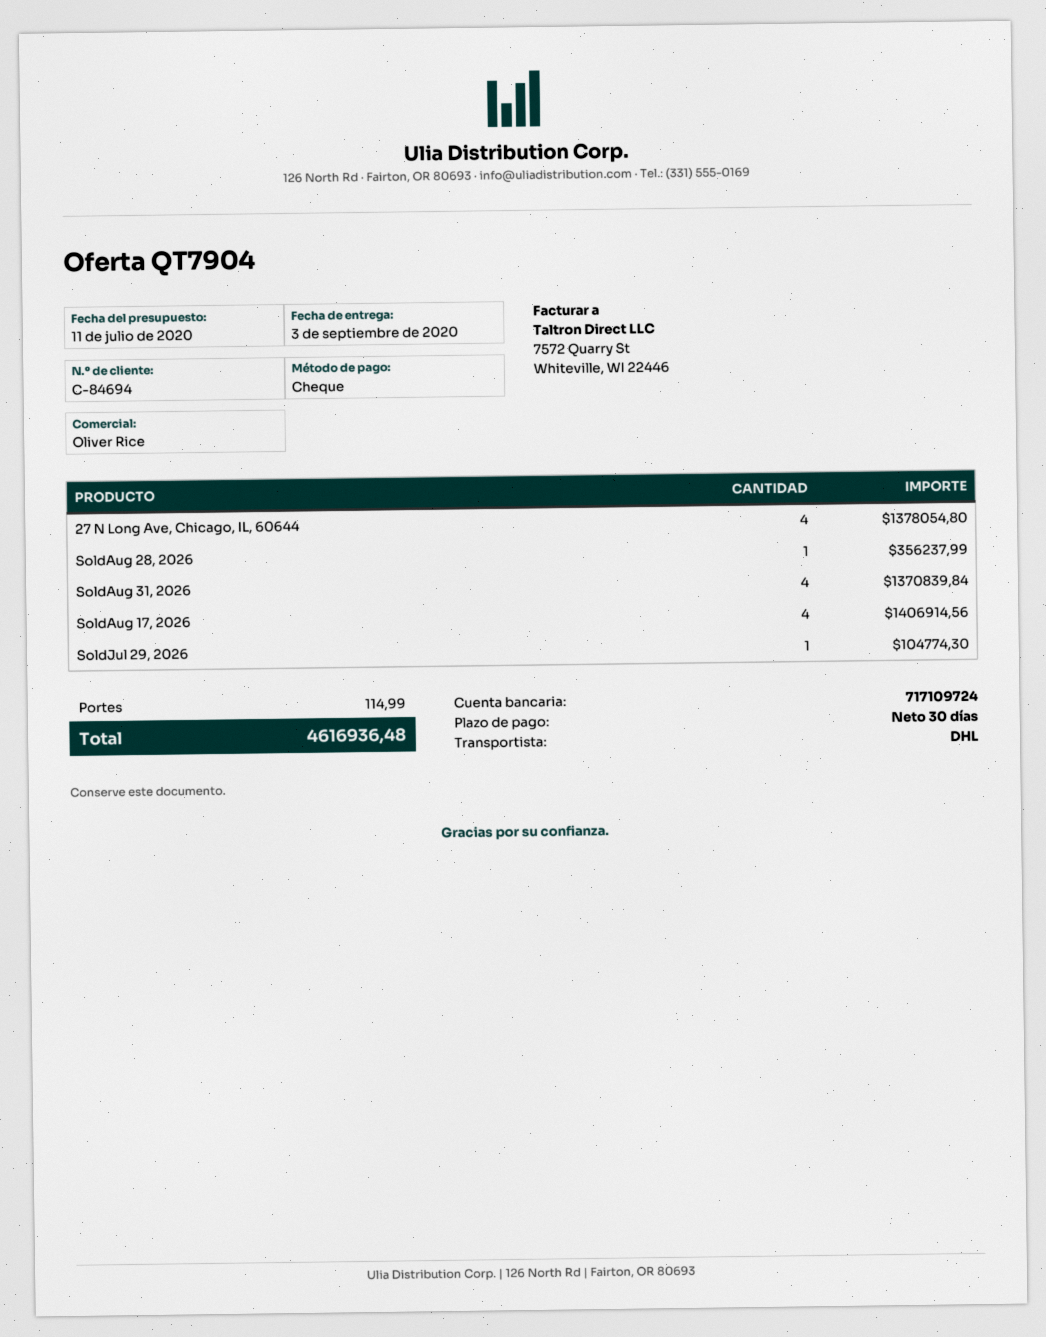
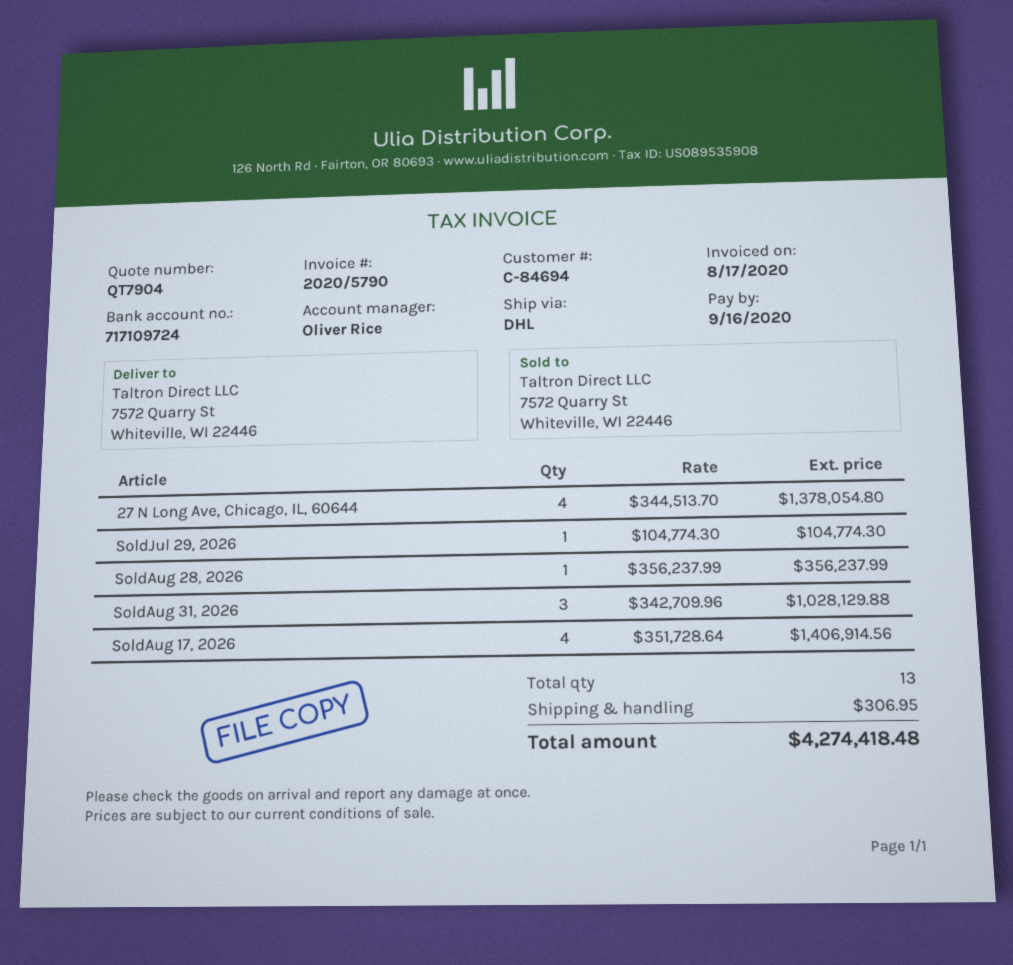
SoldAug 31, 2026: 4 for 1370839.84 -> 3 for 1028129.88
shipping: 114.99 -> 306.95
total: 4616936.48 -> 4274418.48

